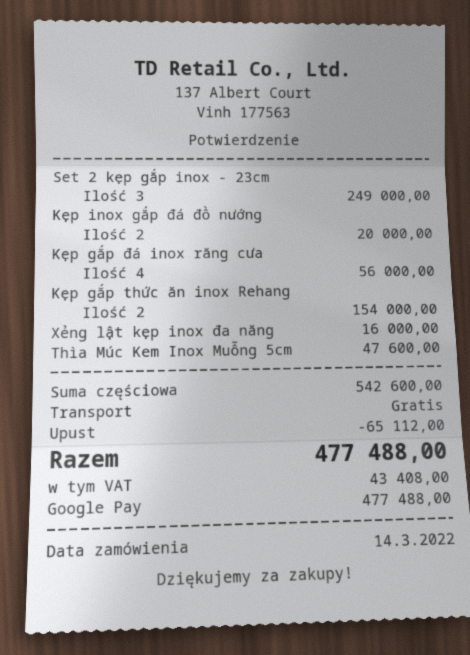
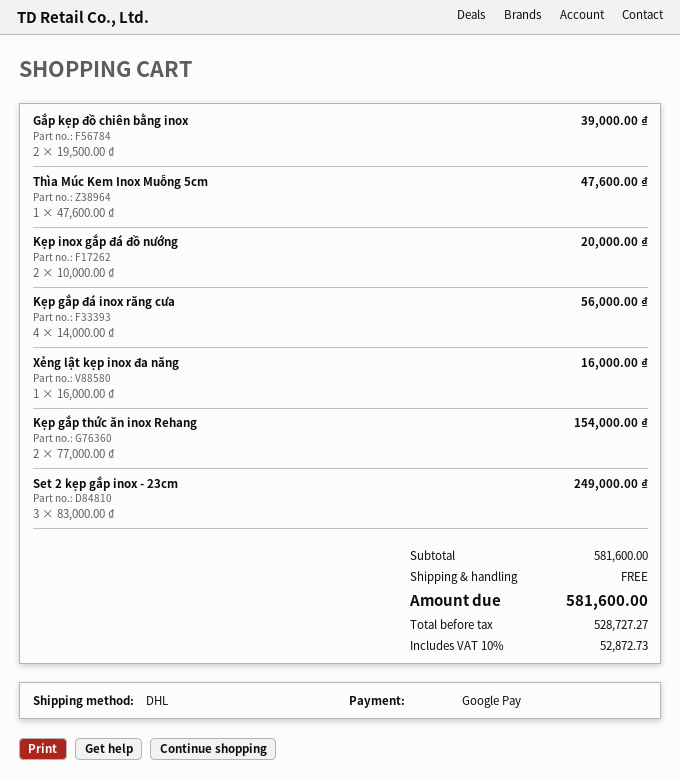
Gắp kẹp đồ chiên bằng inox: none -> 2 for 39000.00
subtotal: 542600.00 -> 581600.00
discount: 65112.00 -> none
tax: 43408.00 -> 52872.73
total: 477488.00 -> 581600.00

